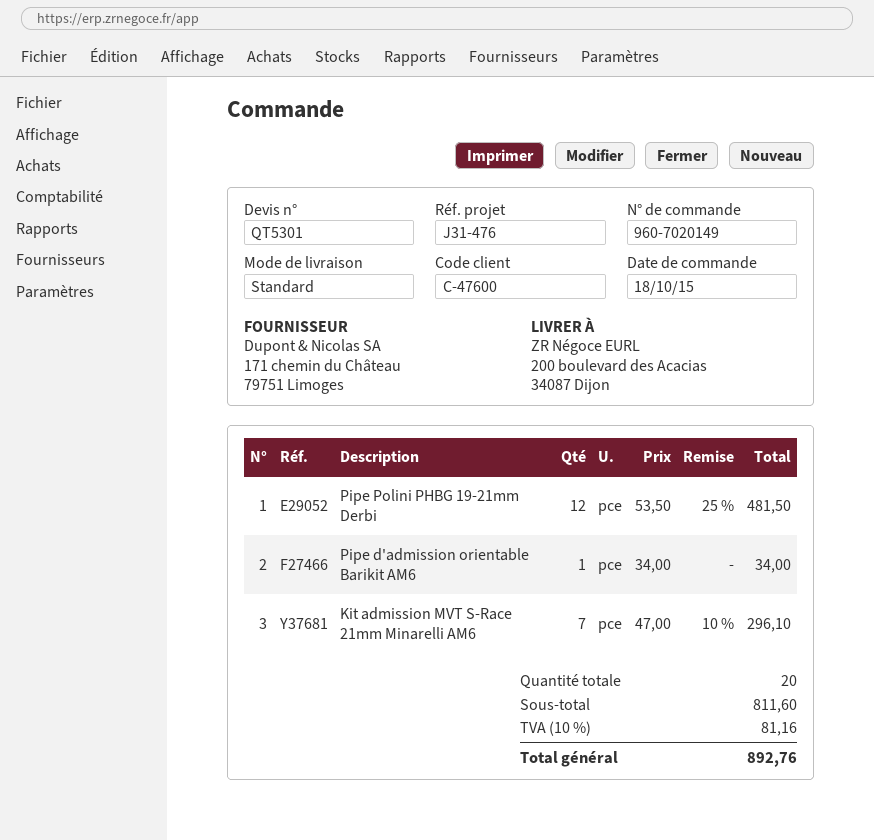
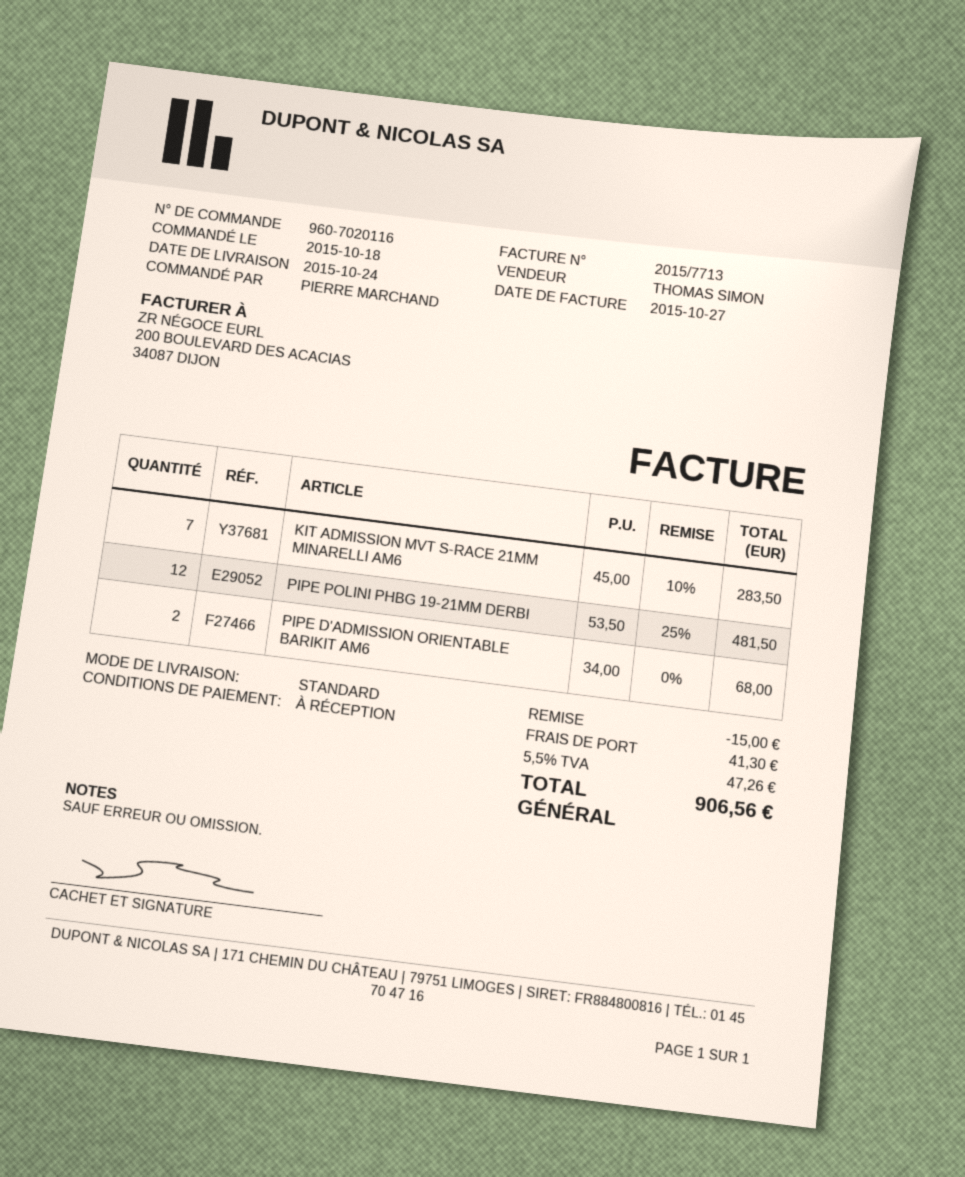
order number: 960-7020149 -> 960-7020116
Pipe d'admission orientable Barikit AM6: 1 x 34.00 = 34.00 -> 2 x 34.00 = 68.00
Kit admission MVT S-Race 21mm Minarelli AM6: 7 x 47.00 - 10% = 296.10 -> 7 x 45.00 - 10% = 283.50
discount: none -> 15.00
shipping: none -> 41.30
tax: 10% = 81.16 -> 5.5% = 47.26
total: 892.76 -> 906.56

